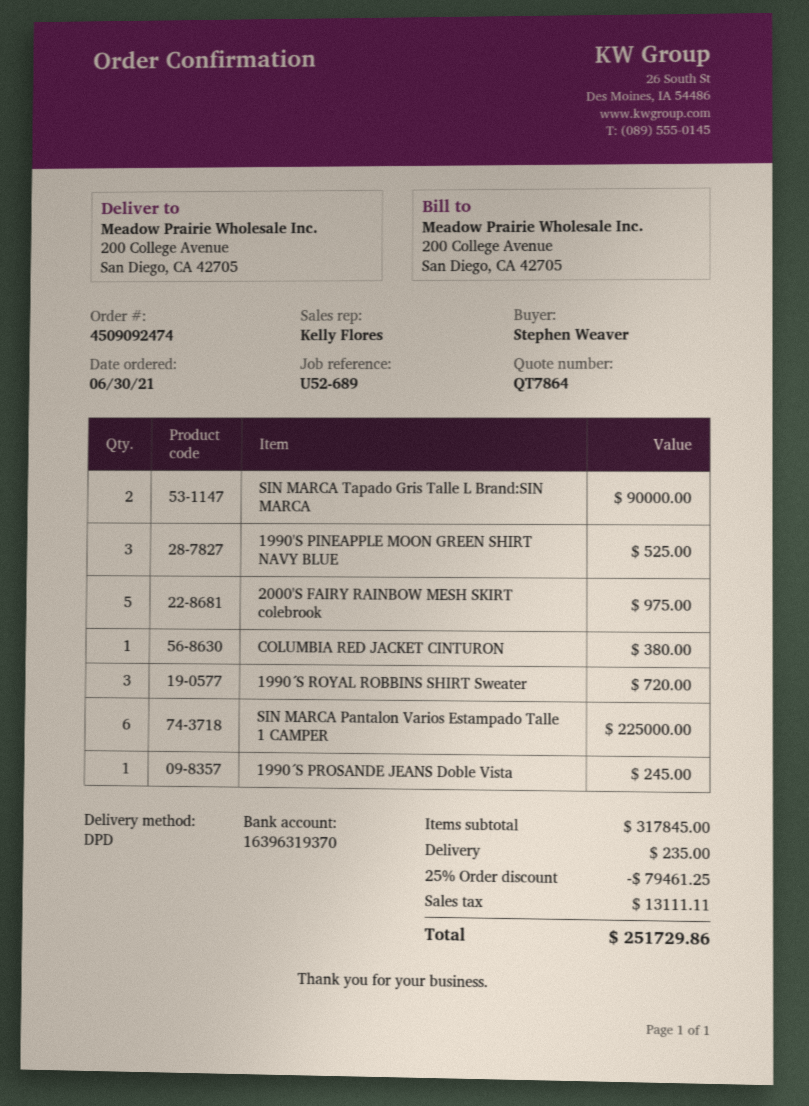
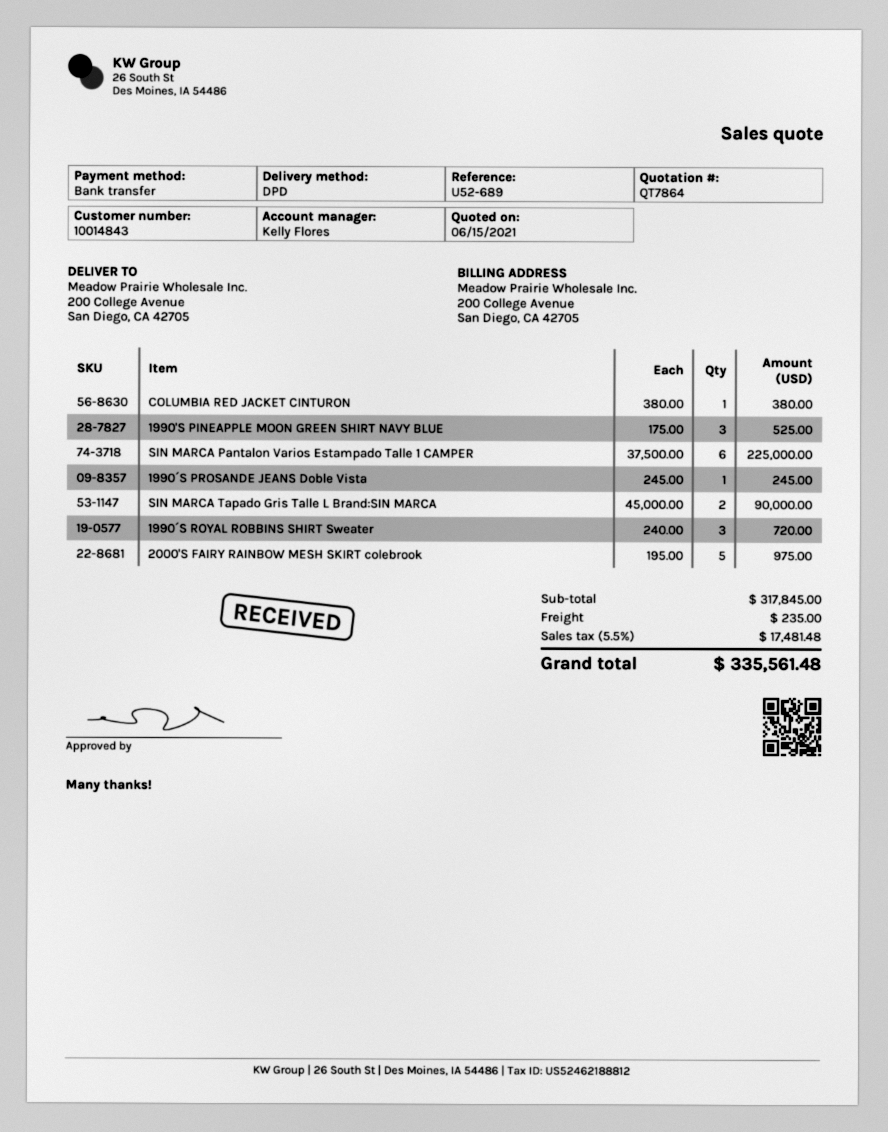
discount: 25% = 79461.25 -> none
tax: 13111.11 -> 17481.48
total: 251729.86 -> 335561.48

